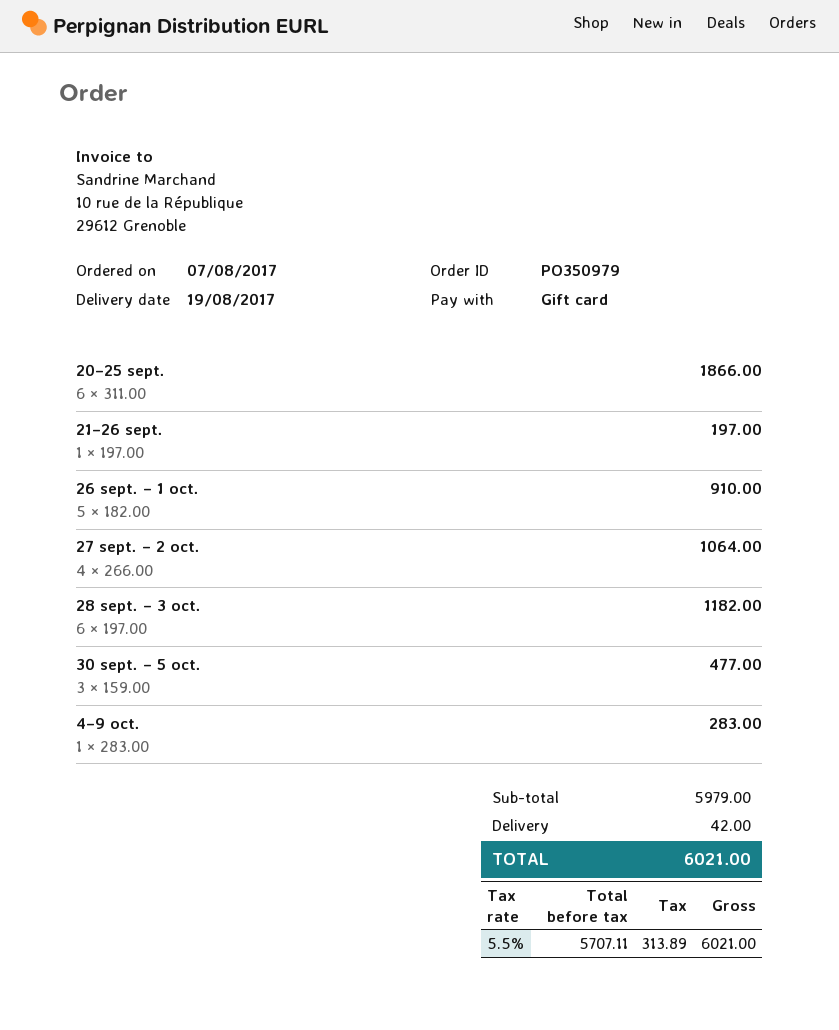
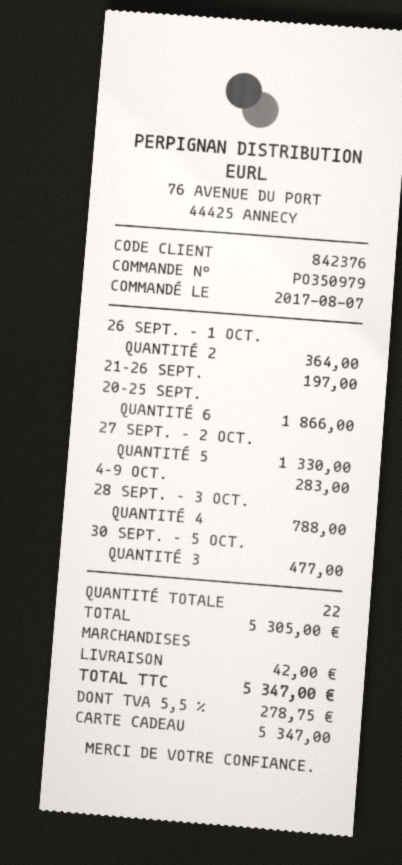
26 sept. – 1 oct.: 5 for 910.00 -> 2 for 364.00
27 sept. – 2 oct.: 4 for 1064.00 -> 5 for 1330.00
28 sept. – 3 oct.: 6 for 1182.00 -> 4 for 788.00
subtotal: 5979.00 -> 5305.00
tax: 5.5% = 313.89 -> 5.5% = 278.75
total: 6021.00 -> 5347.00

